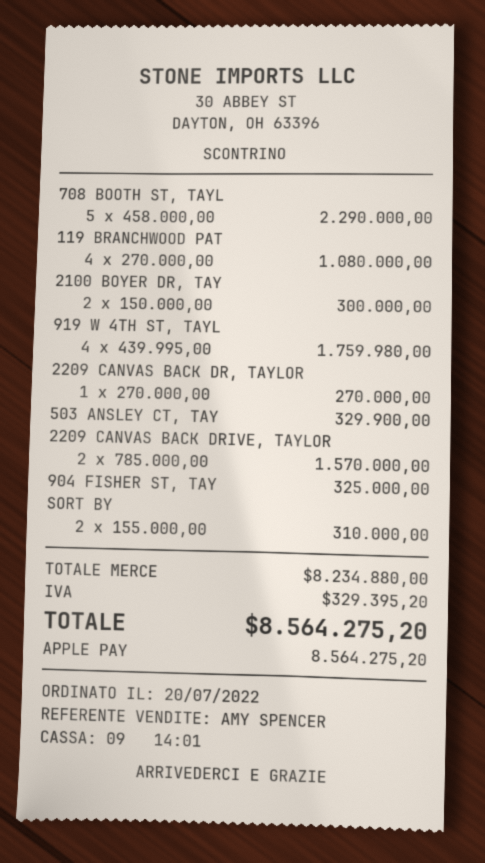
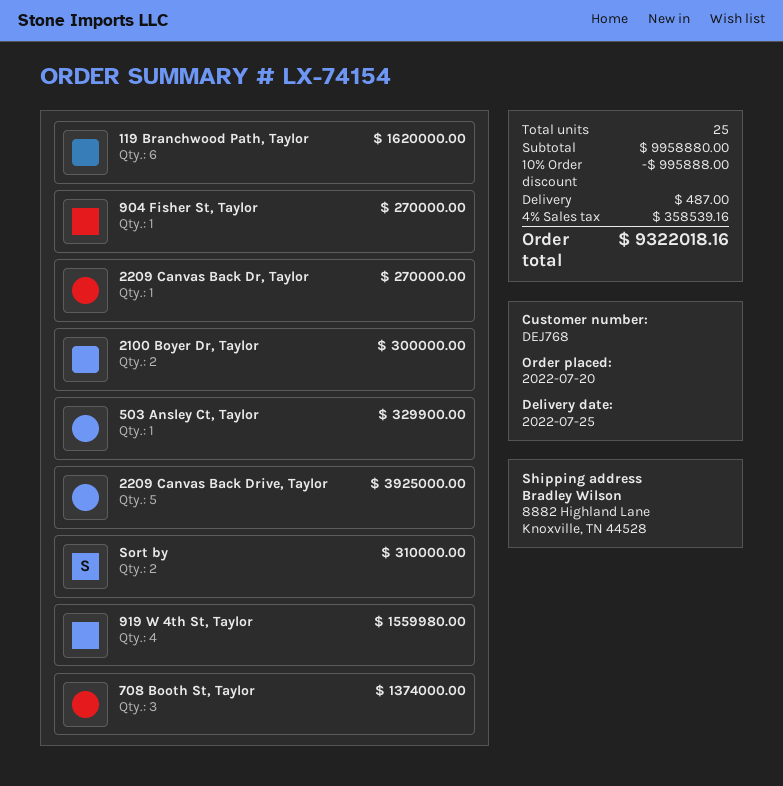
708 BOOTH ST, TAYL: 5 for 2290000.00 -> 3 for 1374000.00
119 BRANCHWOOD PAT: 4 for 1080000.00 -> 6 for 1620000.00
919 W 4TH ST, TAYL: 4 for 1759980.00 -> 4 for 1559980.00
2209 CANVAS BACK DRIVE, TAYLOR: 2 for 1570000.00 -> 5 for 3925000.00
904 FISHER ST, TAY: 1 for 325000.00 -> 1 for 270000.00
subtotal: 8234880.00 -> 9958880.00
discount: none -> 10% = 995888.00
shipping: none -> 487.00
tax: 329395.20 -> 358539.16
total: 8564275.20 -> 9322018.16

